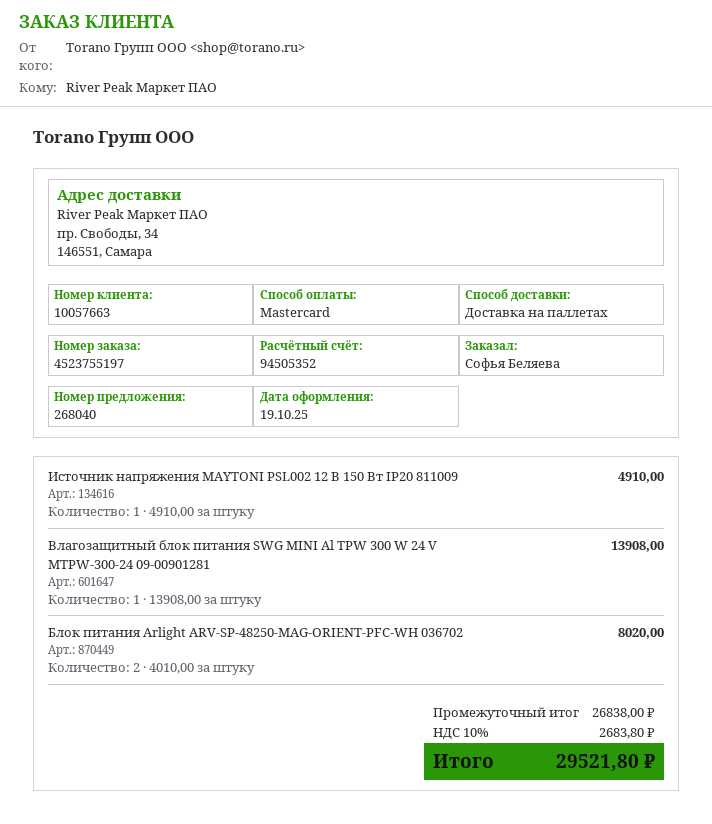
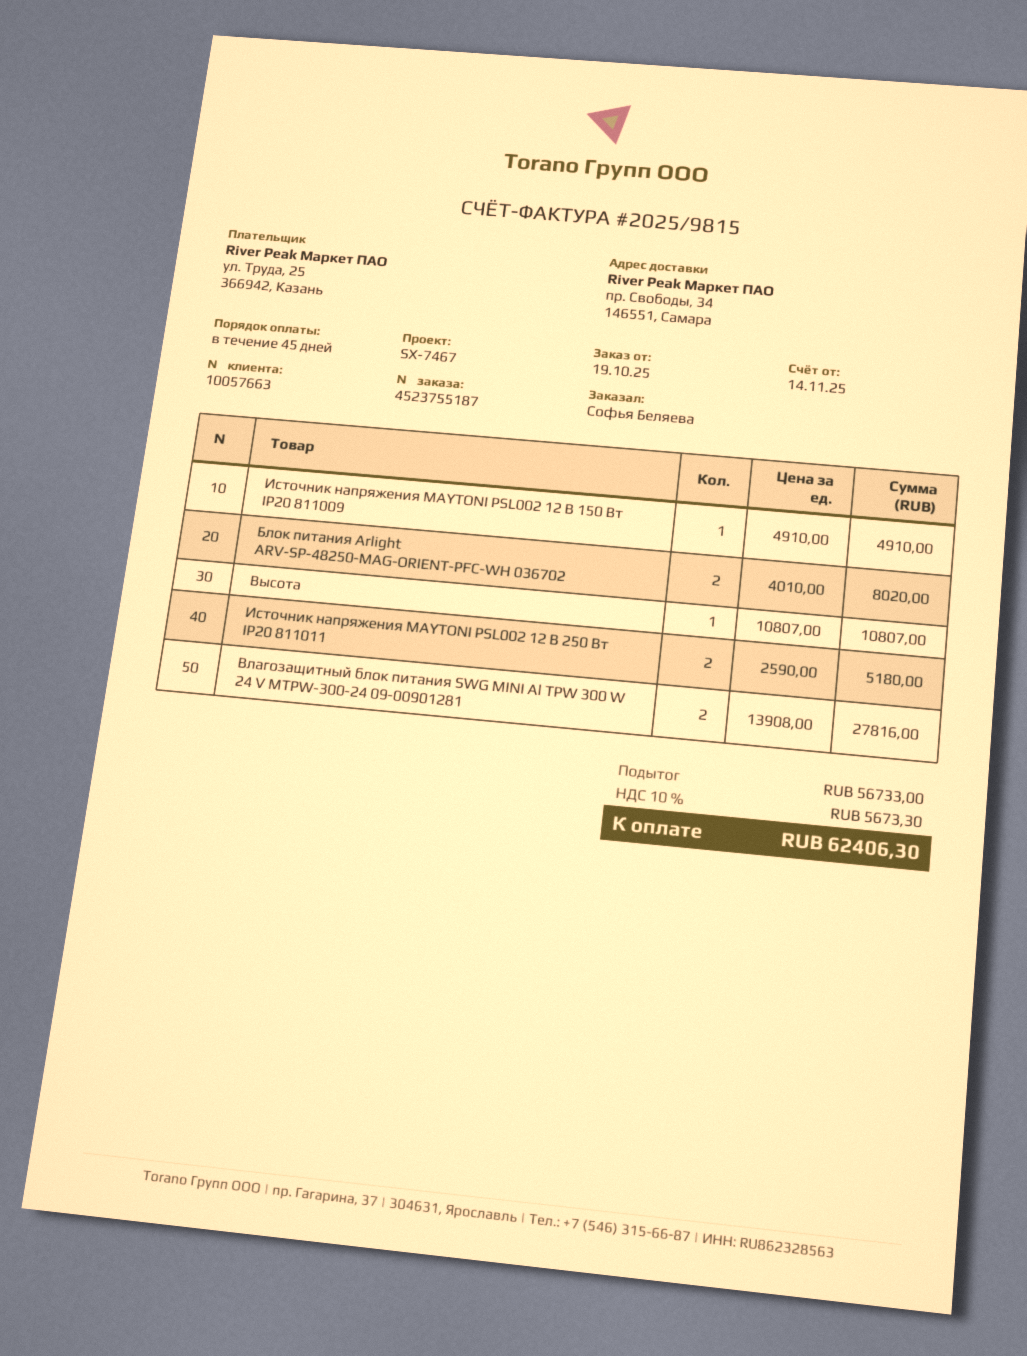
order number: 4523755197 -> 4523755187
Влагозащитный блок питания SWG MINI Al TPW 300 W 24 V MTPW-300-24 09-00901281: 1 x 13908.00 = 13908.00 -> 2 x 13908.00 = 27816.00
Высота: none -> 1 x 10807.00 = 10807.00
Источник напряжения MAYTONI PSL002 12 В 250 Вт IP20 811011: none -> 2 x 2590.00 = 5180.00
subtotal: 26838.00 -> 56733.00
tax: 10% = 2683.80 -> 10% = 5673.30
total: 29521.80 -> 62406.30

